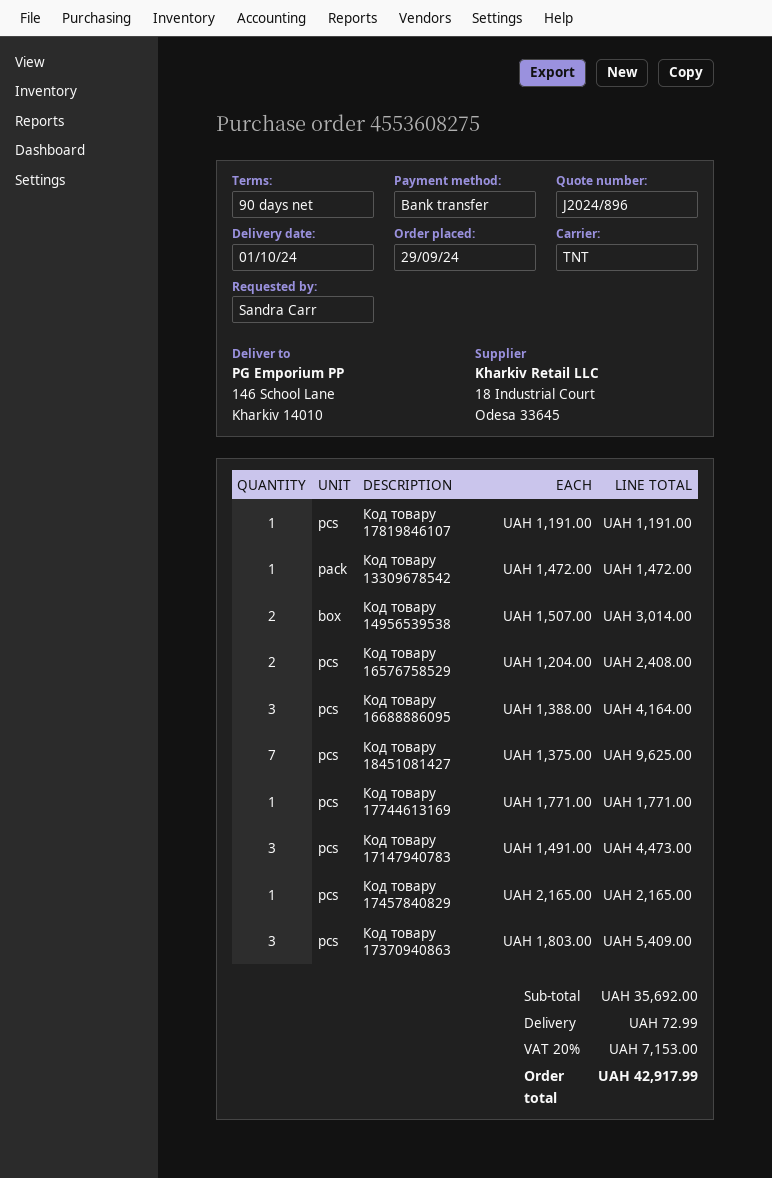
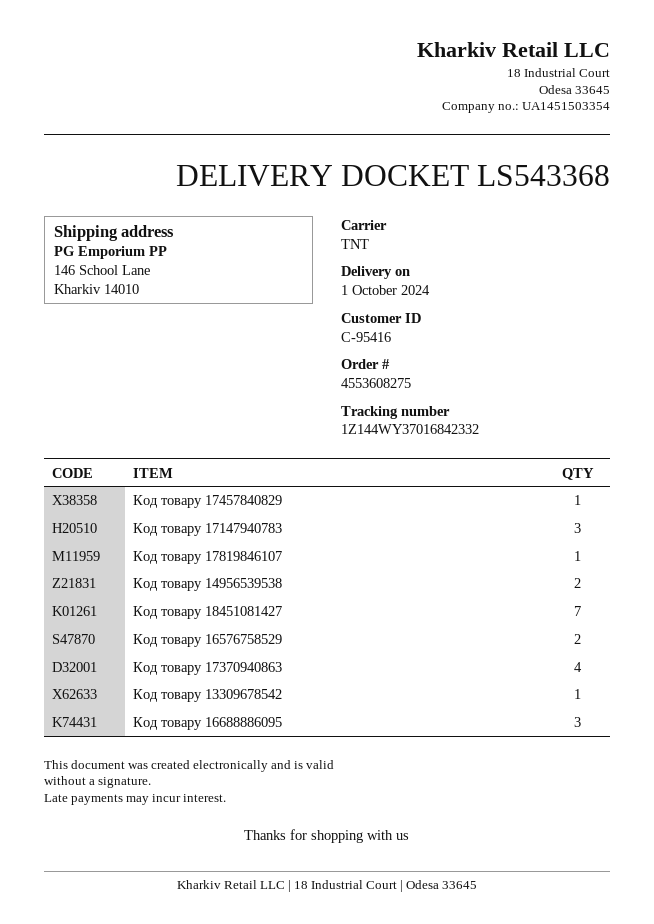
Код товару 17744613169: 1 -> none
Код товару 17370940863: 3 -> 4

